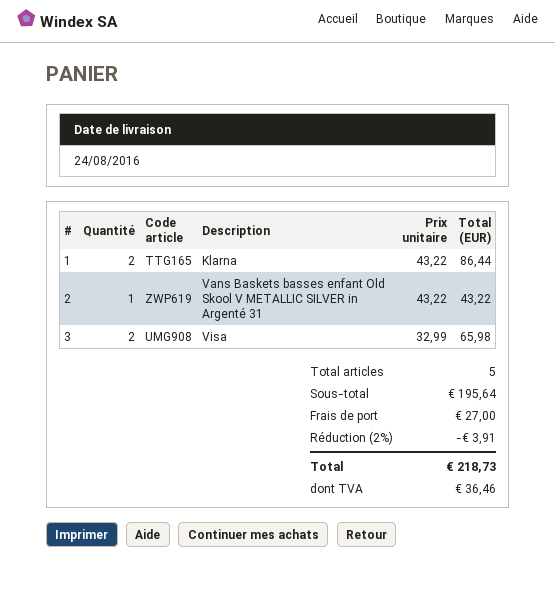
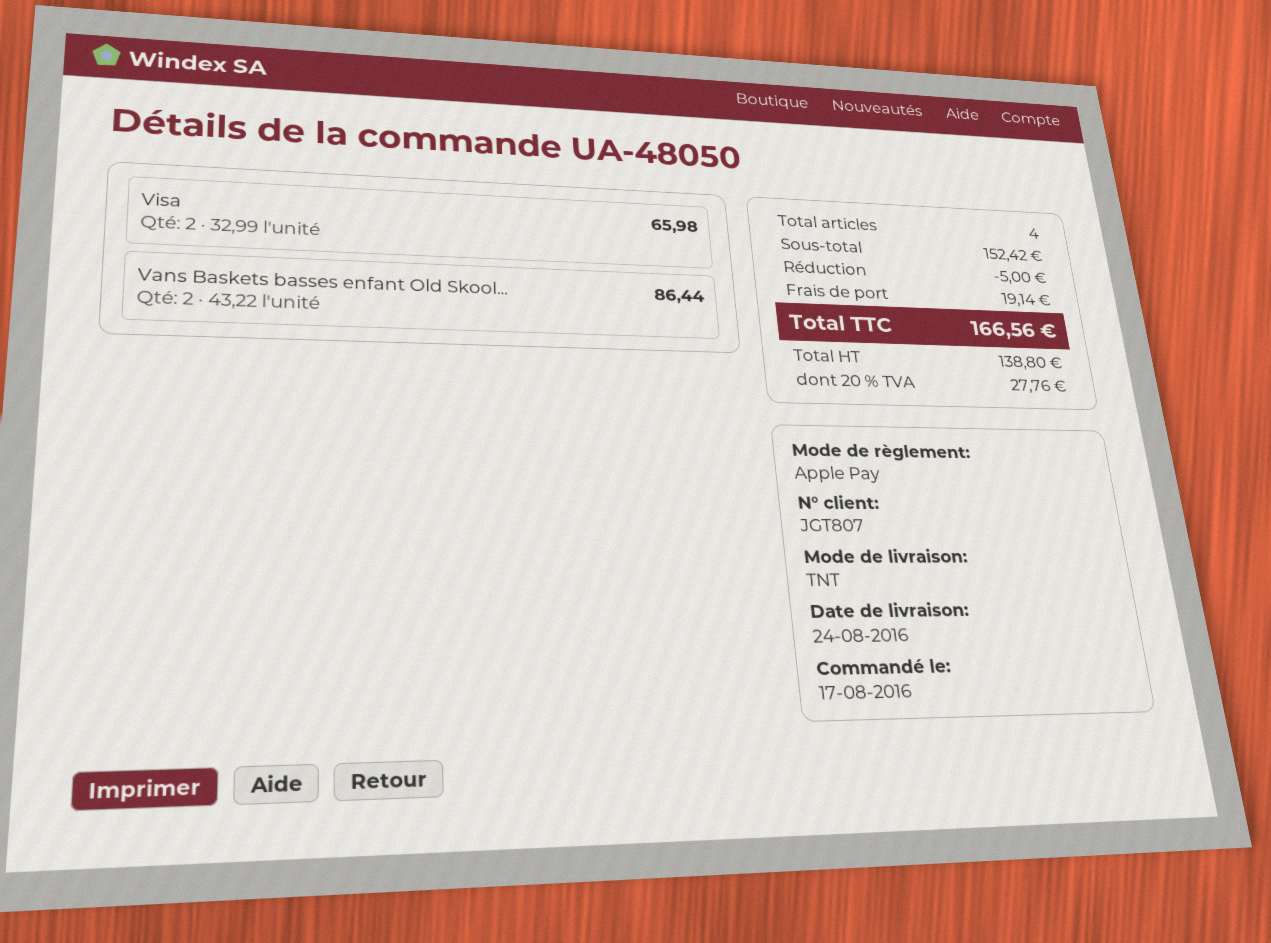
Klarna: 2 x 43.22 = 86.44 -> none
Vans Baskets basses enfant Old Skool V METALLIC SILVER in Argenté 31: 1 x 43.22 = 43.22 -> 2 x 43.22 = 86.44
total quantity: 5 -> 4
subtotal: 195.64 -> 152.42
discount: 3.91 -> 5.00
shipping: 27.00 -> 19.14
tax: 36.46 -> 27.76
total: 218.73 -> 166.56

